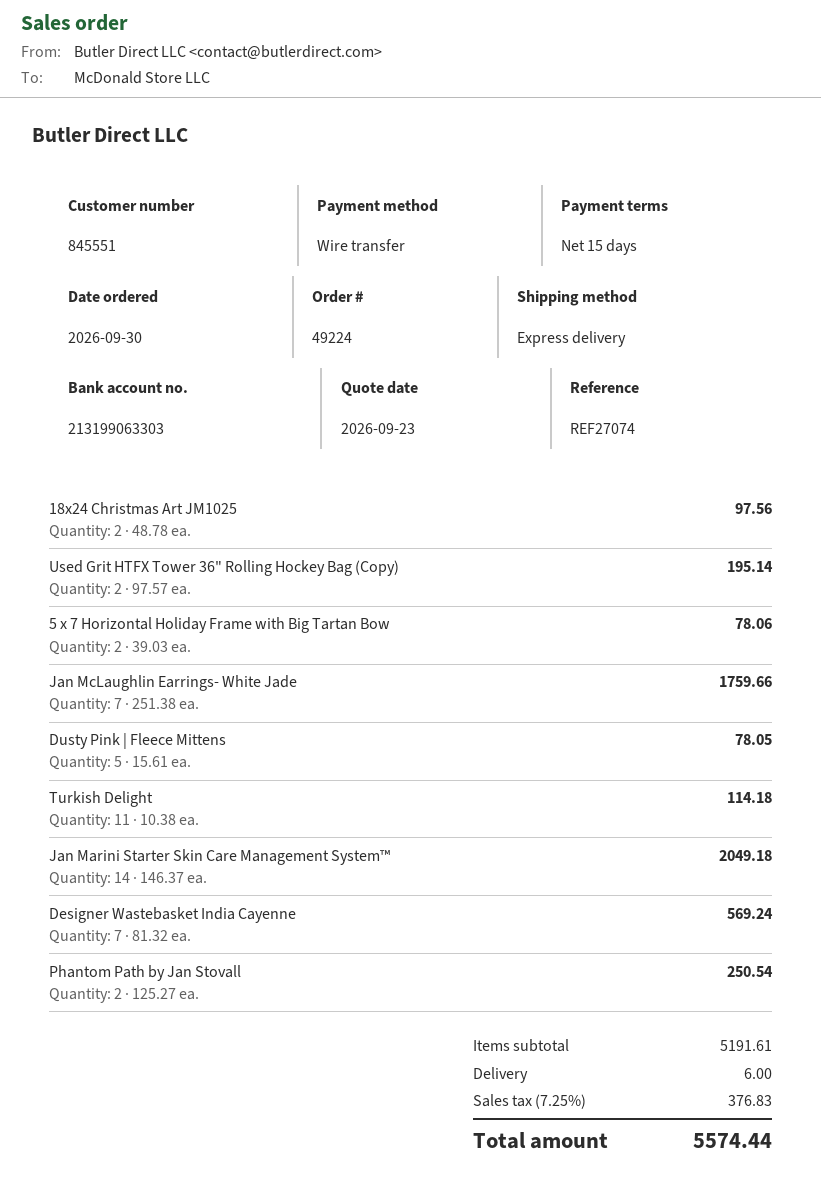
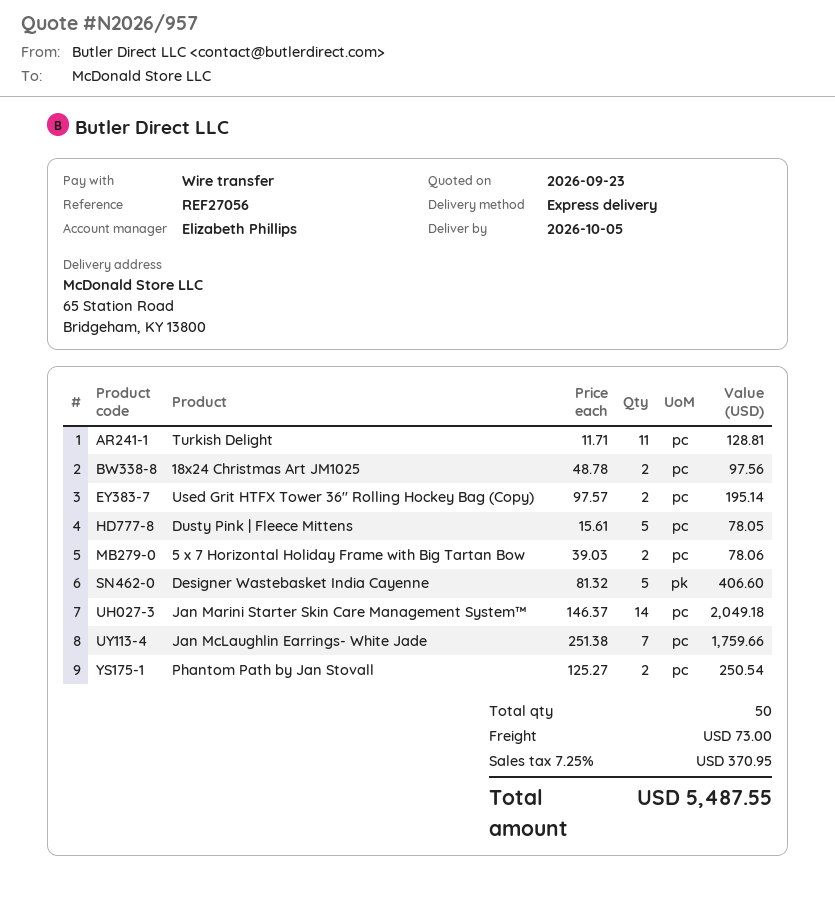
reference: REF27074 -> REF27056
Turkish Delight: 11 x 10.38 = 114.18 -> 11 x 11.71 = 128.81
Designer Wastebasket India Cayenne: 7 x 81.32 = 569.24 -> 5 x 81.32 = 406.60
shipping: 6.00 -> 73.00
tax: 7.25% = 376.83 -> 7.25% = 370.95
total: 5574.44 -> 5487.55

